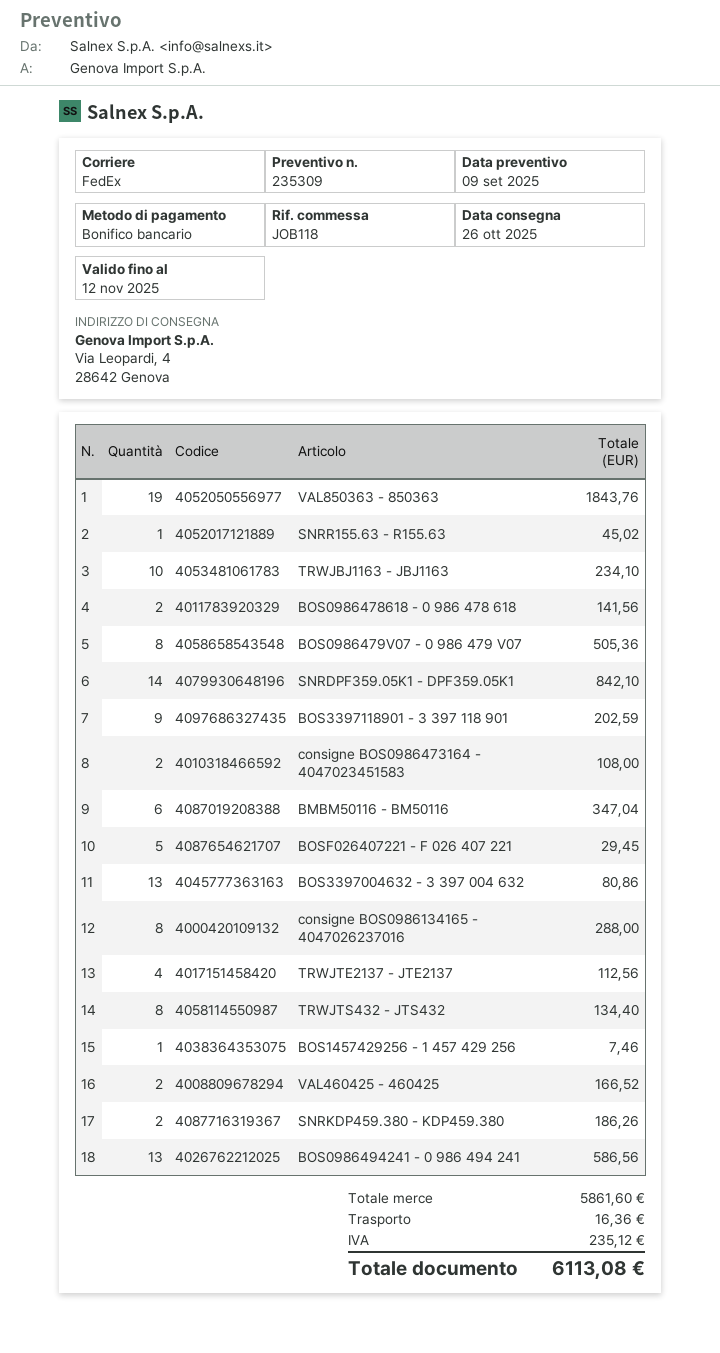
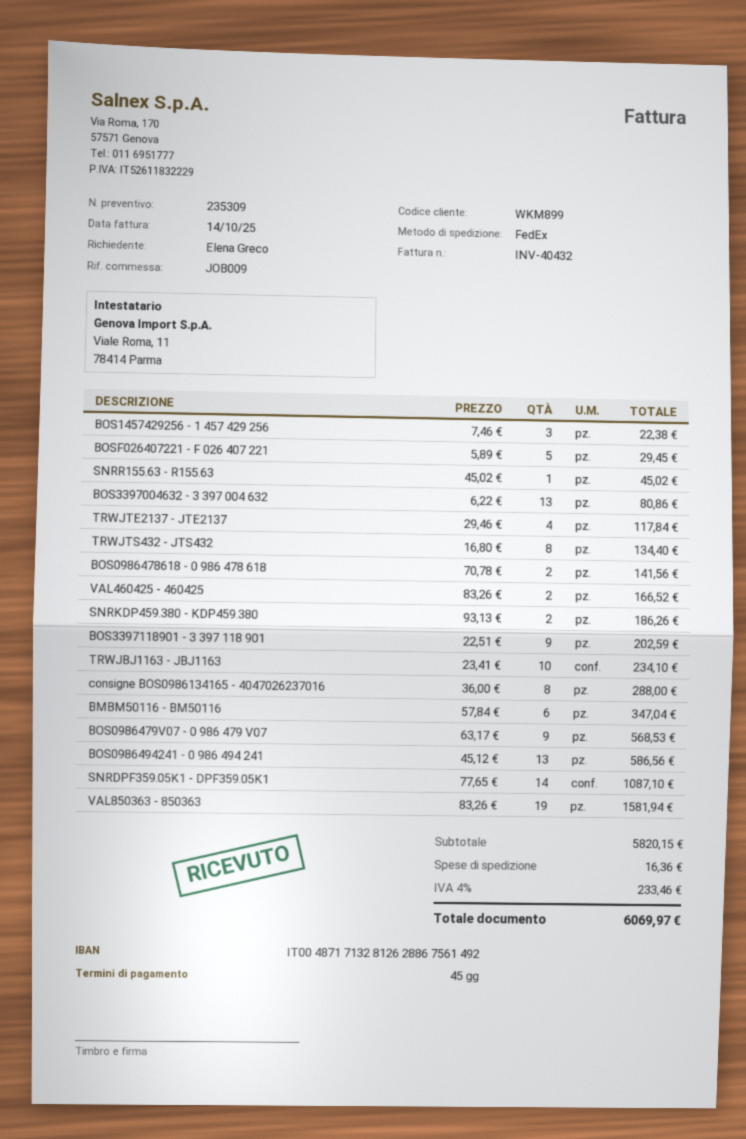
reference: JOB118 -> JOB009
VAL850363 - 850363: 19 for 1843.76 -> 19 for 1581.94
BOS0986479V07 - 0 986 479 V07: 8 for 505.36 -> 9 for 568.53
SNRDPF359.05K1 - DPF359.05K1: 14 for 842.10 -> 14 for 1087.10
consigne BOS0986473164 - 4047023451583: 2 for 108.00 -> none
TRWJTE2137 - JTE2137: 4 for 112.56 -> 4 for 117.84
BOS1457429256 - 1 457 429 256: 1 for 7.46 -> 3 for 22.38
subtotal: 5861.60 -> 5820.15
tax: 235.12 -> 233.46
total: 6113.08 -> 6069.97

